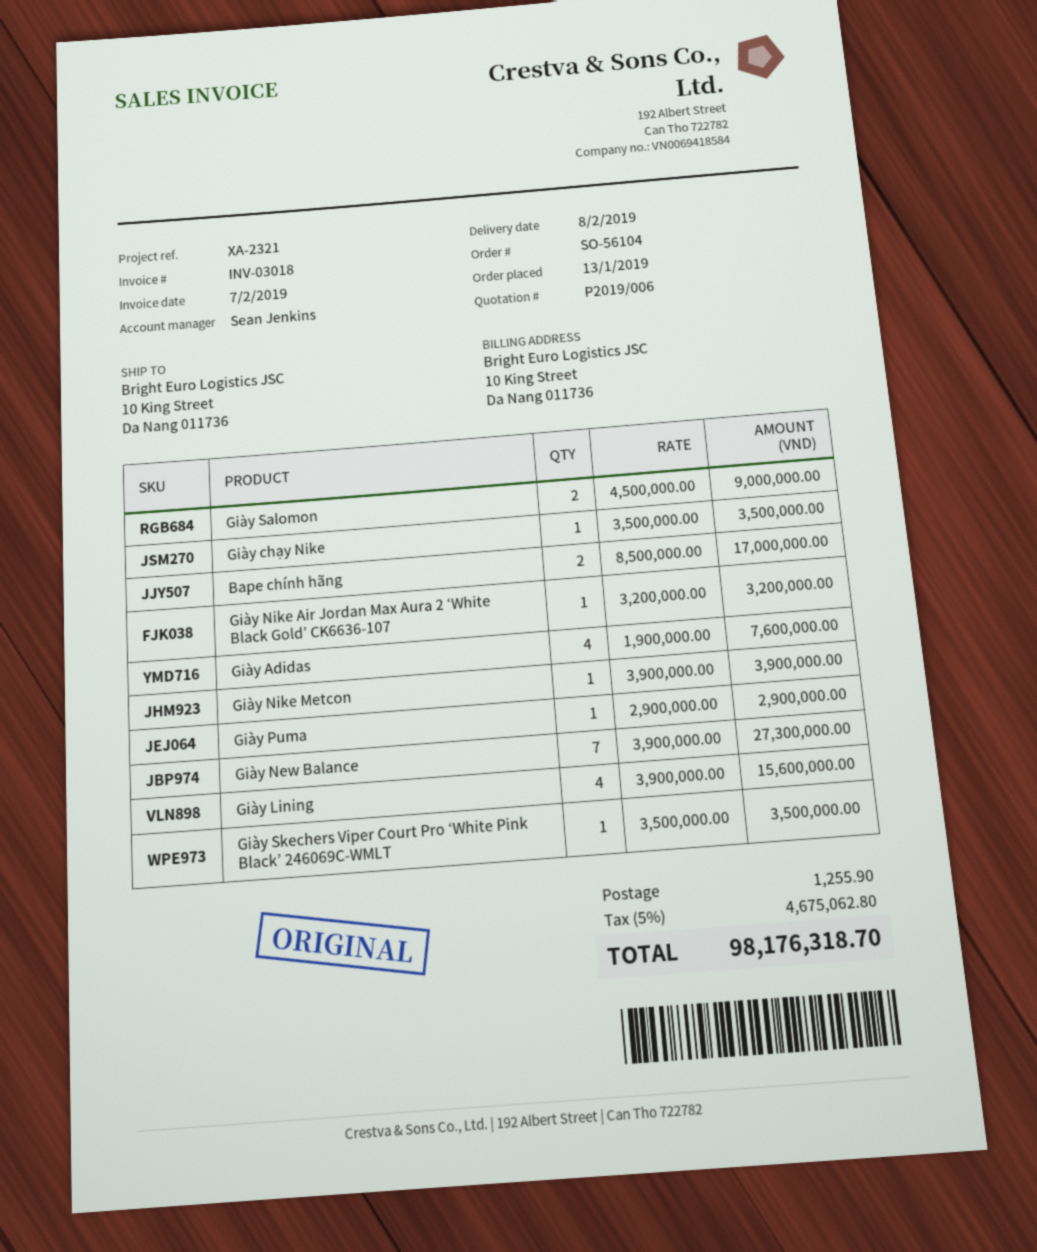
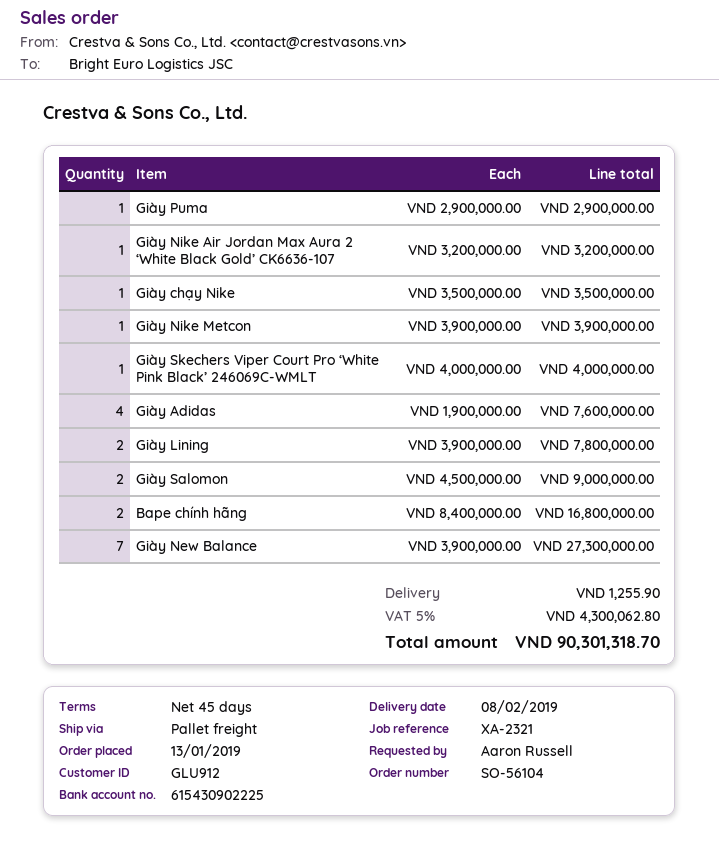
Bape chính hãng: 2 x 8500000.00 = 17000000.00 -> 2 x 8400000.00 = 16800000.00
Giày Lining: 4 x 3900000.00 = 15600000.00 -> 2 x 3900000.00 = 7800000.00
Giày Skechers Viper Court Pro ‘White Pink Black’ 246069C-WMLT: 1 x 3500000.00 = 3500000.00 -> 1 x 4000000.00 = 4000000.00
tax: 5% = 4675062.80 -> 5% = 4300062.80
total: 98176318.70 -> 90301318.70

